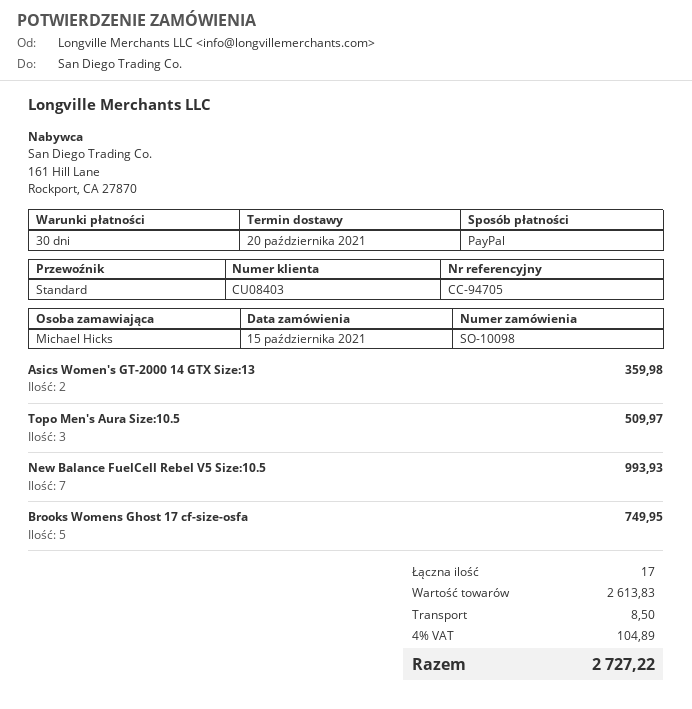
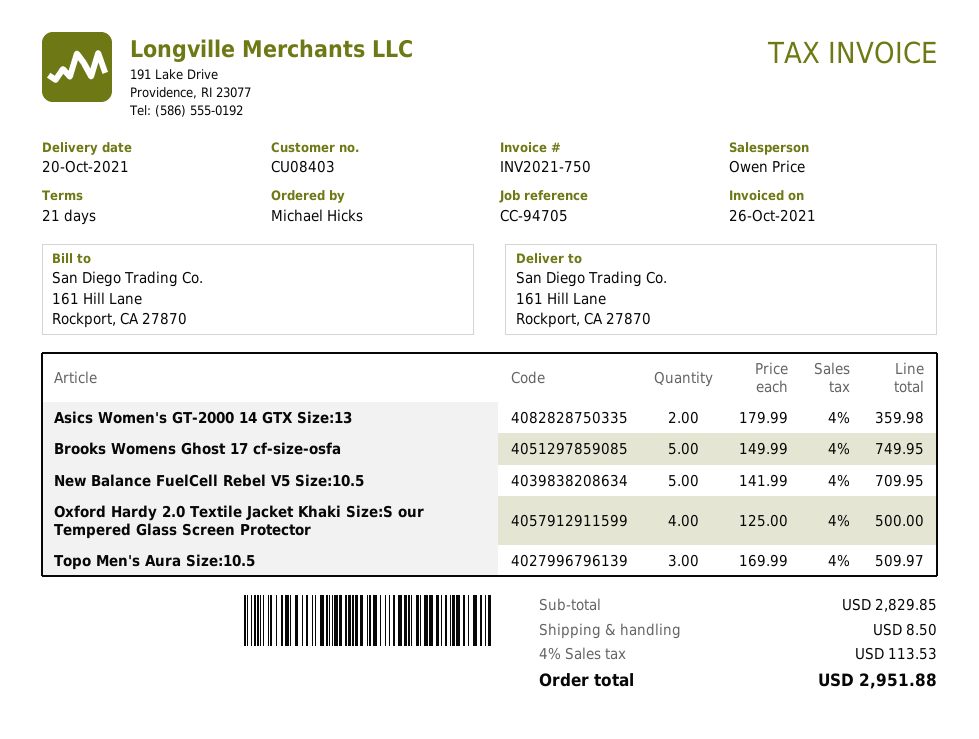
payment terms: 30 days -> 21 days
New Balance FuelCell Rebel V5 Size:10.5: 7 for 993.93 -> 5 for 709.95
Oxford Hardy 2.0 Textile Jacket Khaki Size:S our Tempered Glass Screen Protector: none -> 4 for 500.00
subtotal: 2613.83 -> 2829.85
tax: 4% = 104.89 -> 4% = 113.53
total: 2727.22 -> 2951.88

